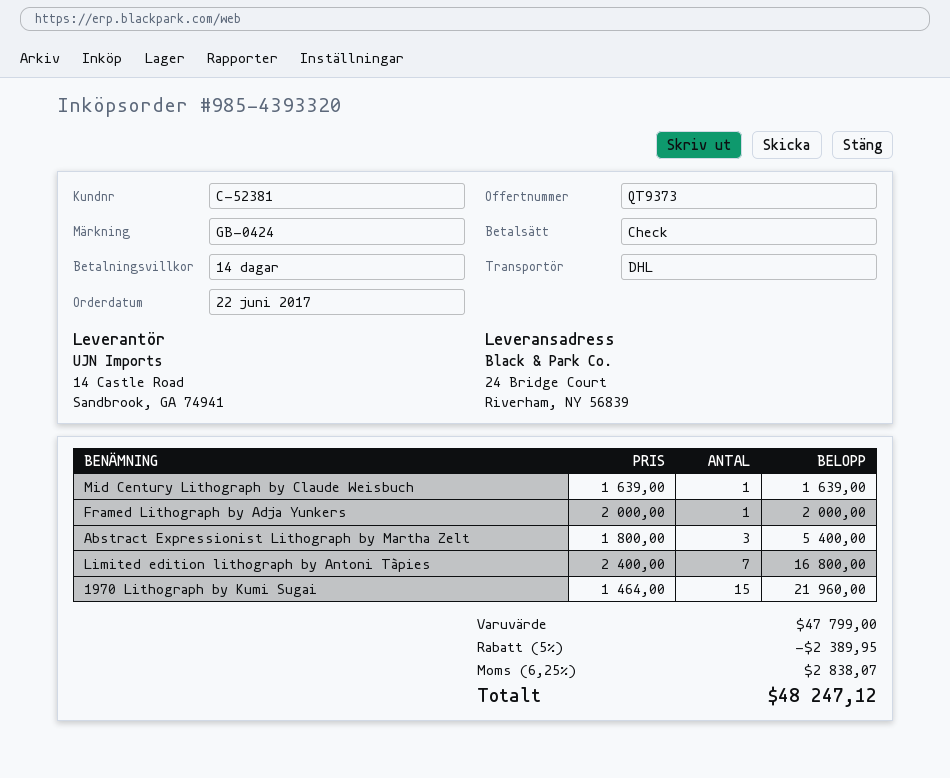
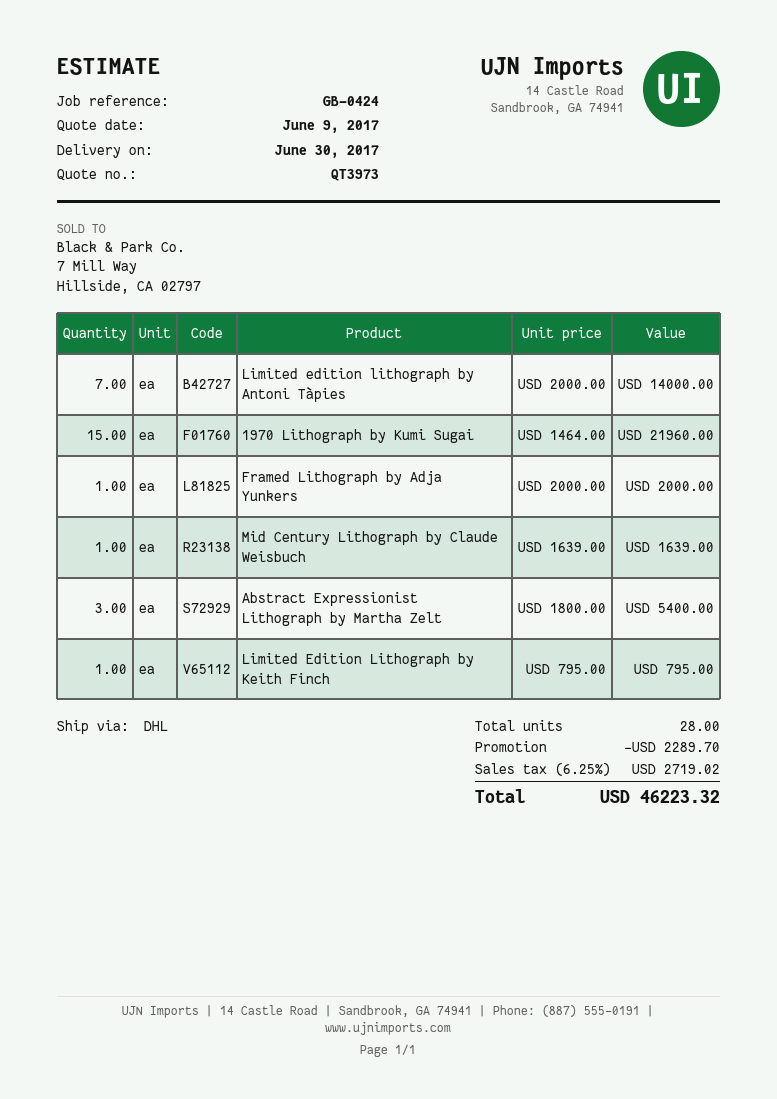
quote number: QT9373 -> QT3973
Limited edition lithograph by Antoni Tàpies: 7 x 2400.00 = 16800.00 -> 7 x 2000.00 = 14000.00
Limited Edition Lithograph by Keith Finch: none -> 1 x 795.00 = 795.00
discount: 2389.95 -> 2289.70
tax: 6.25% = 2838.07 -> 6.25% = 2719.02
total: 48247.12 -> 46223.32

